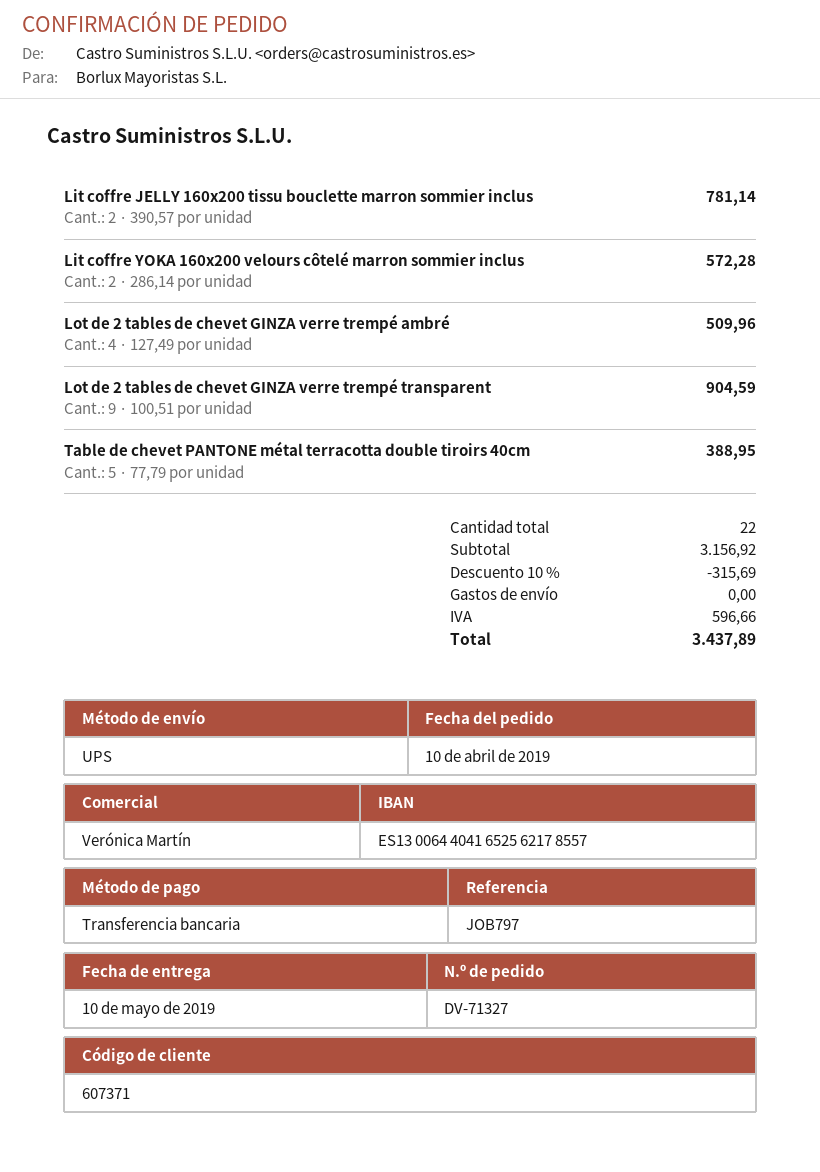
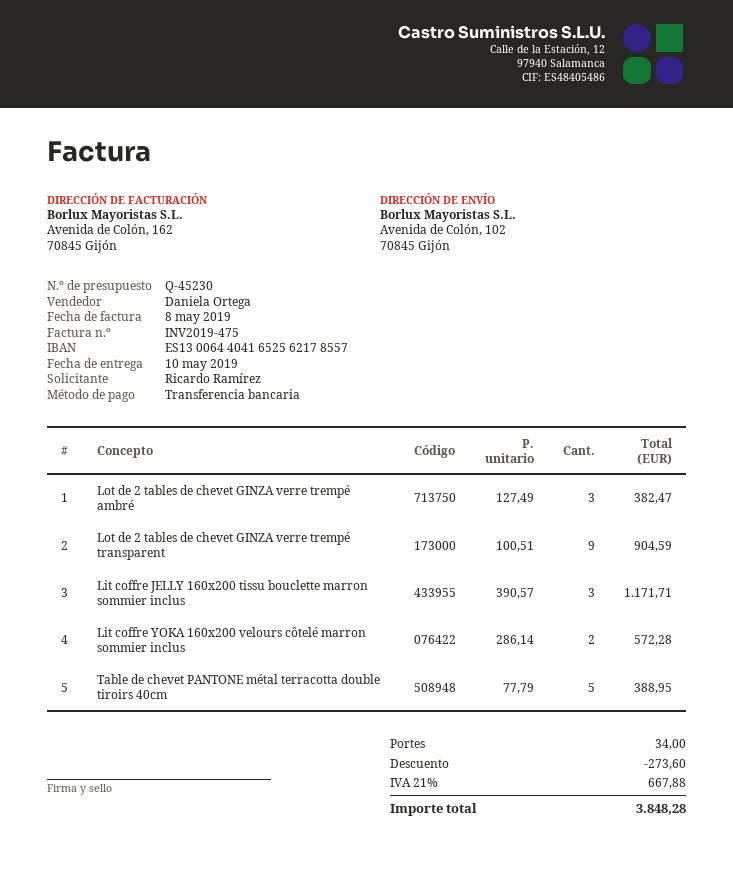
sales rep: Verónica Martín -> Daniela Ortega
Lit coffre JELLY 160x200 tissu bouclette marron sommier inclus: 2 x 390.57 = 781.14 -> 3 x 390.57 = 1171.71
Lot de 2 tables de chevet GINZA verre trempé ambré: 4 x 127.49 = 509.96 -> 3 x 127.49 = 382.47
discount: 315.69 -> 273.60
shipping: 0.00 -> 34.00
tax: 596.66 -> 667.88
total: 3437.89 -> 3848.28

